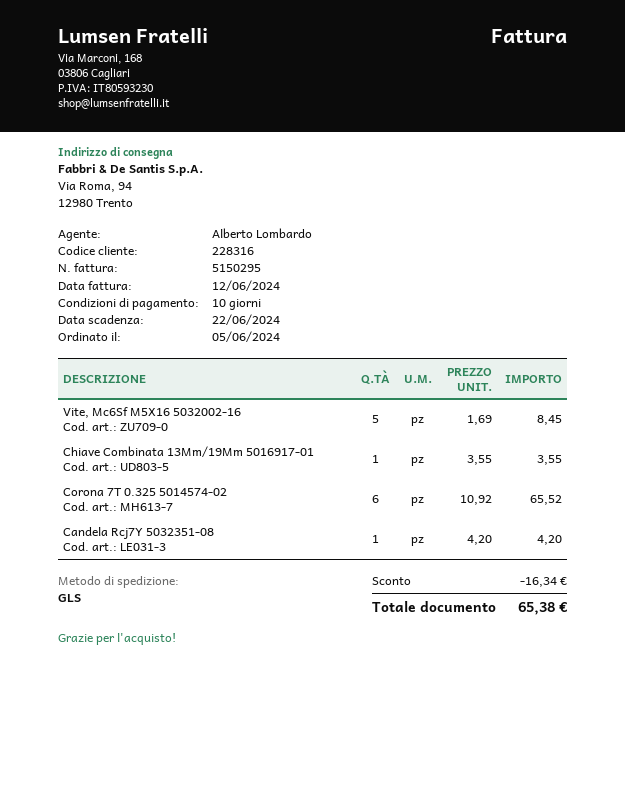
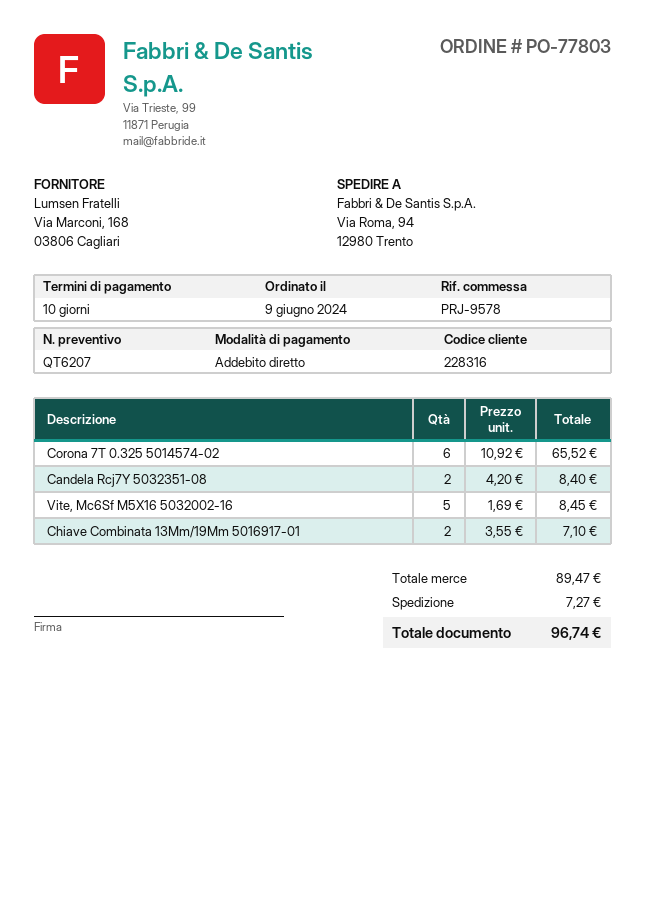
order date: 2024-06-05 -> 2024-06-09
Chiave Combinata 13Mm/19Mm 5016917-01: 1 x 3.55 = 3.55 -> 2 x 3.55 = 7.10
Candela Rcj7Y 5032351-08: 1 x 4.20 = 4.20 -> 2 x 4.20 = 8.40
discount: 16.34 -> none
shipping: none -> 7.27
total: 65.38 -> 96.74

